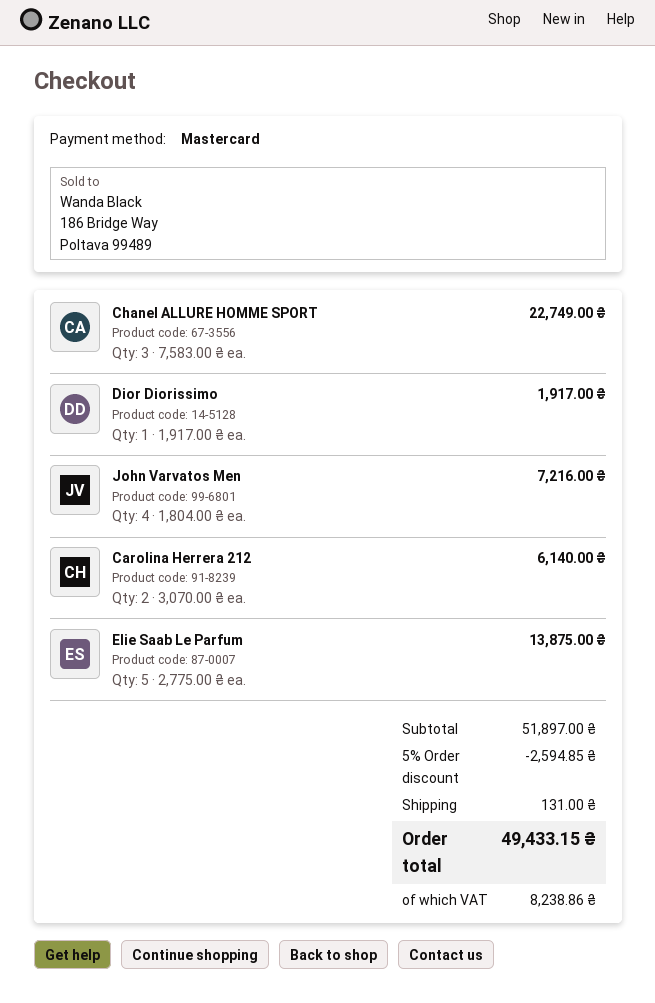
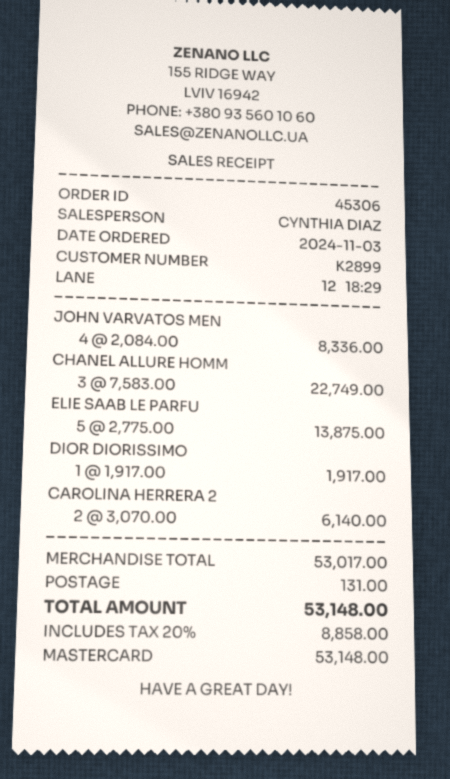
John Varvatos Men: 4 x 1804.00 = 7216.00 -> 4 x 2084.00 = 8336.00
subtotal: 51897.00 -> 53017.00
discount: 5% = 2594.85 -> none
tax: 8238.86 -> 8858.00
total: 49433.15 -> 53148.00

